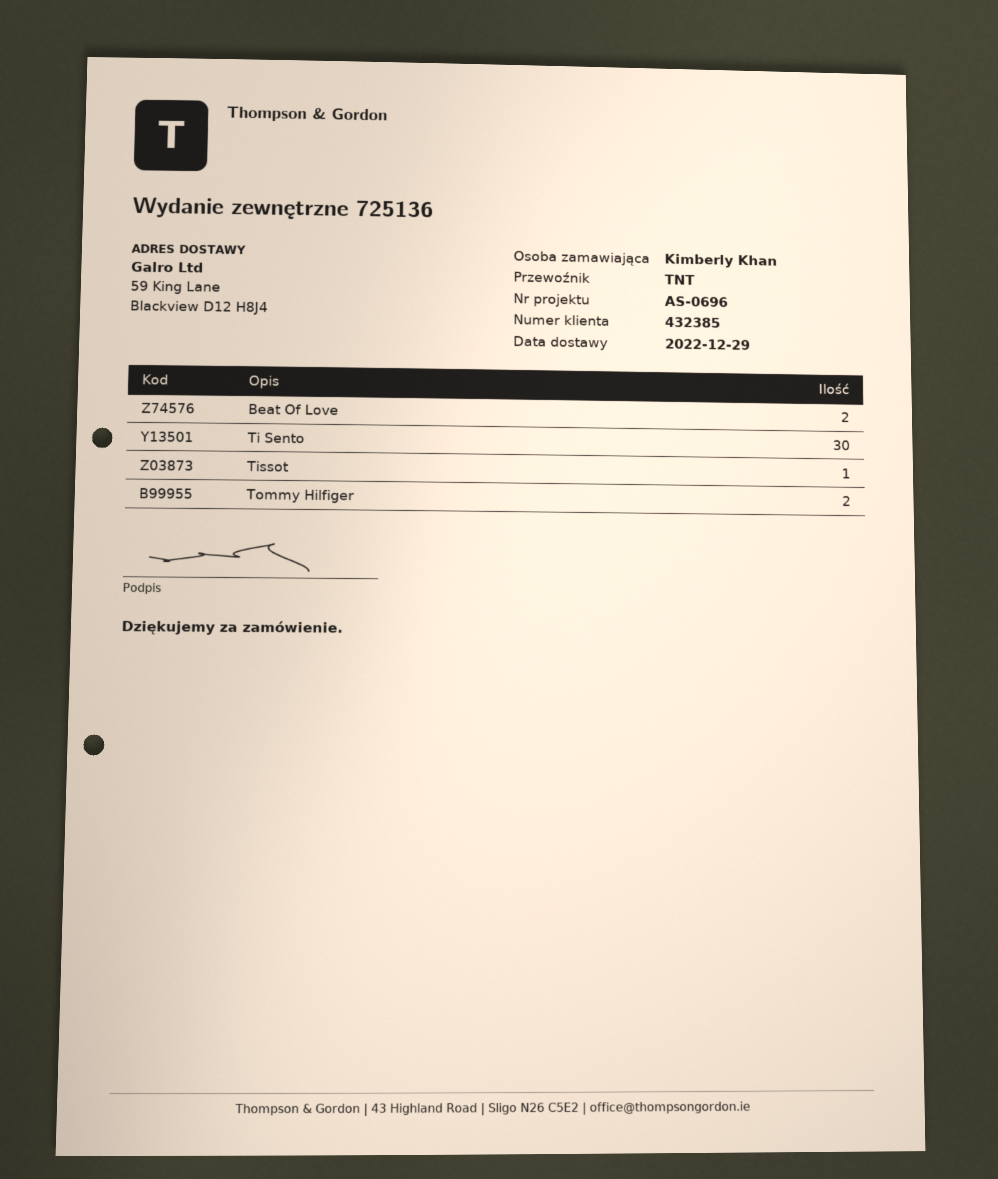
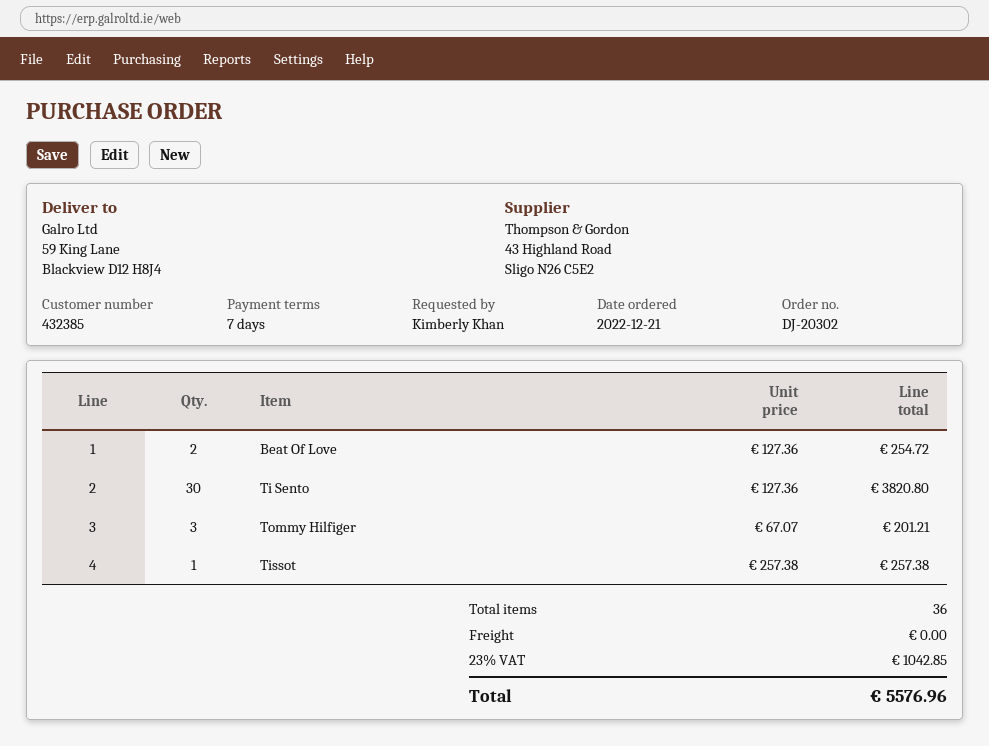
Tommy Hilfiger: 2 -> 3

